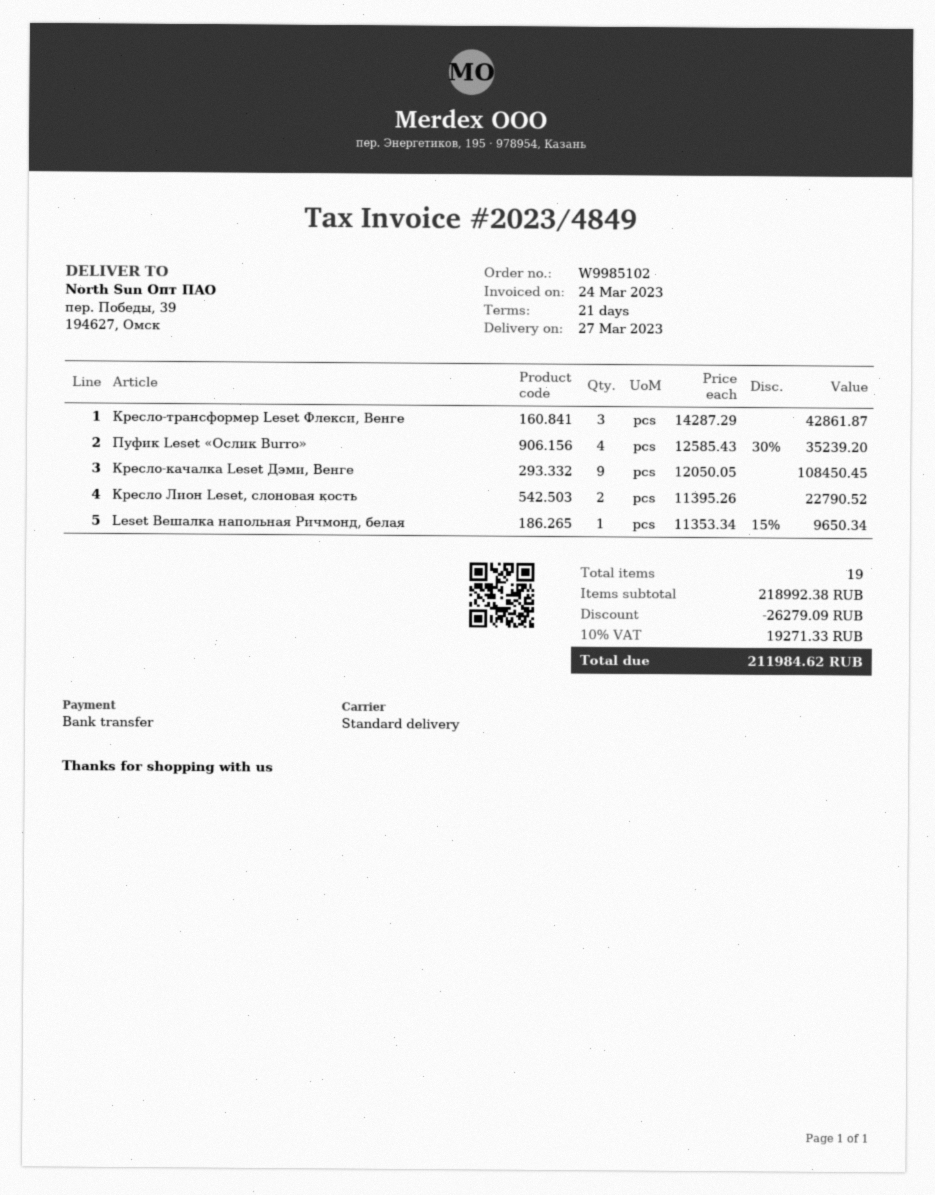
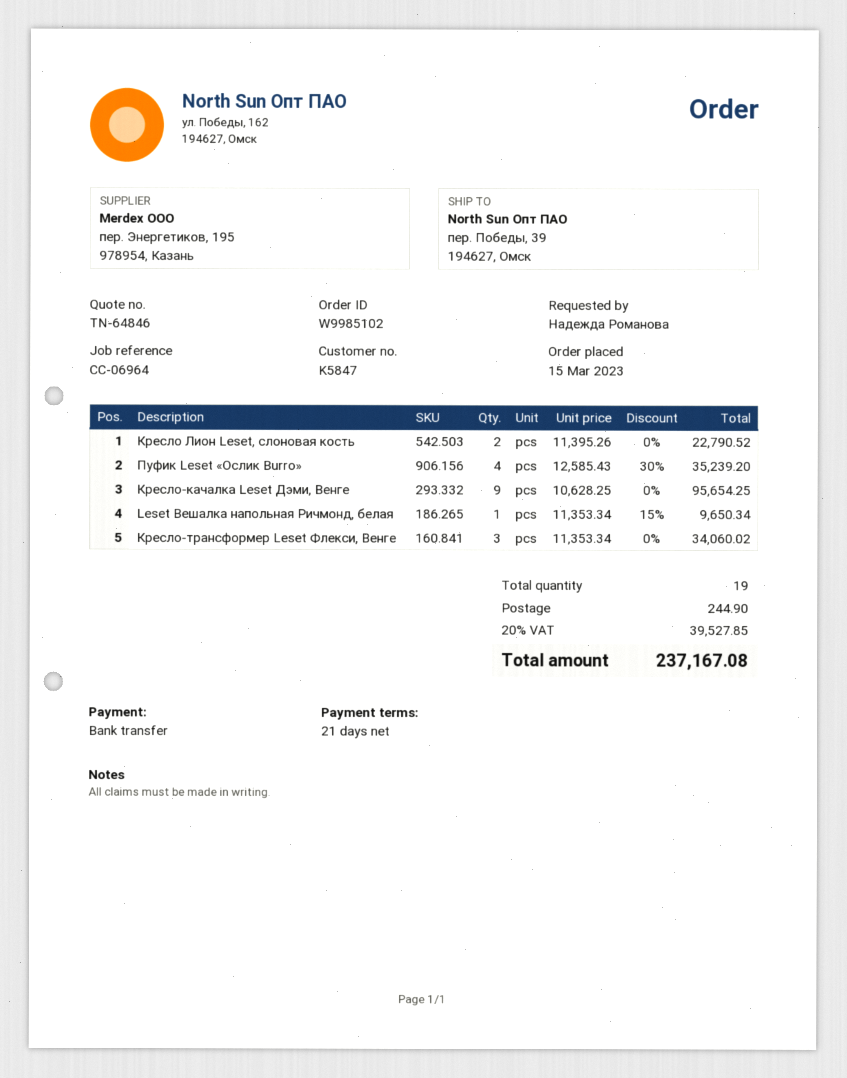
Кресло-трансформер Leset Флекси, Венге: 3 x 14287.29 = 42861.87 -> 3 x 11353.34 = 34060.02
Кресло-качалка Leset Дэми, Венге: 9 x 12050.05 = 108450.45 -> 9 x 10628.25 = 95654.25
discount: 26279.09 -> none
shipping: none -> 244.90
tax: 10% = 19271.33 -> 20% = 39527.85
total: 211984.62 -> 237167.08

